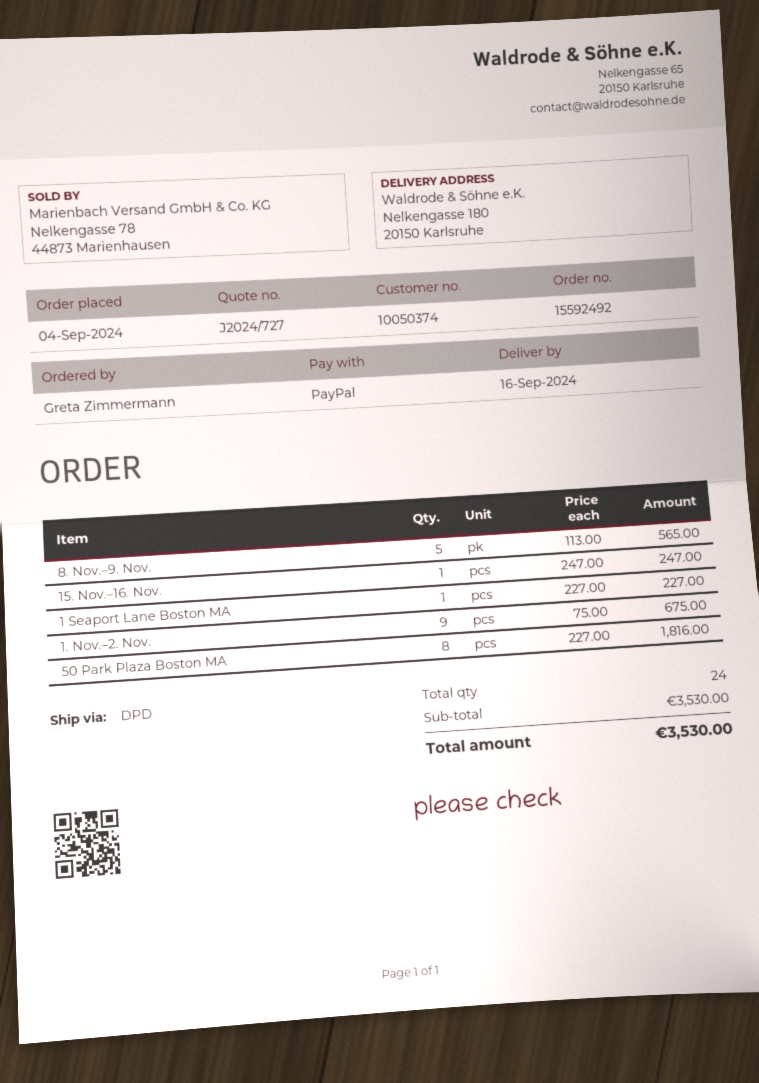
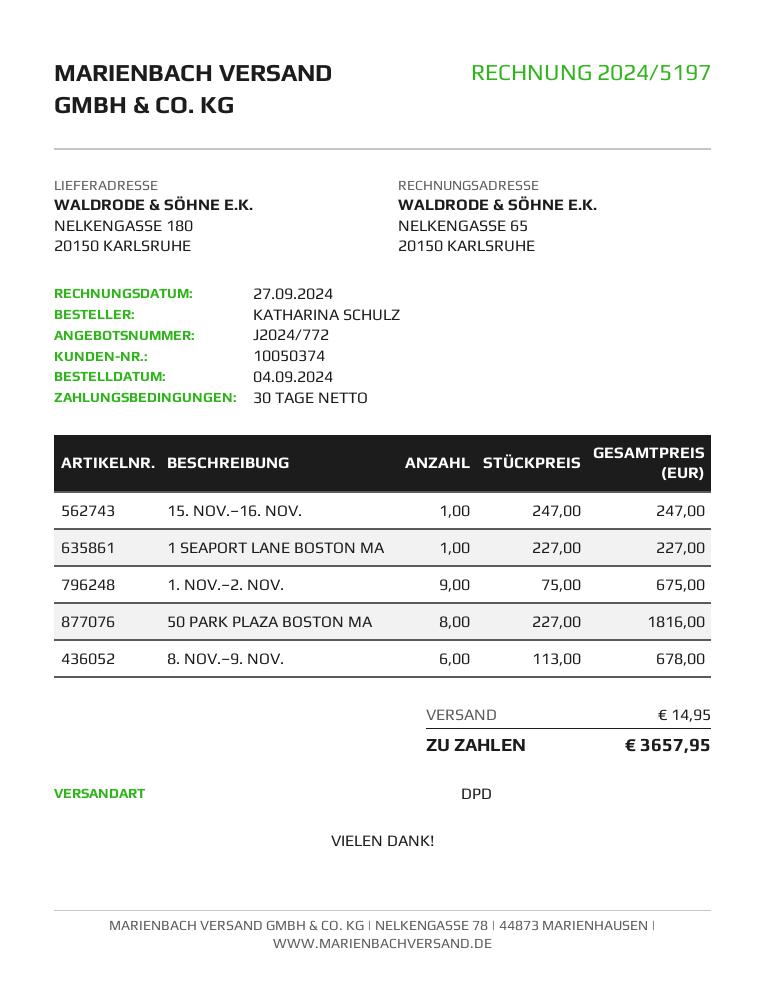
quote number: J2024/727 -> J2024/772
ordered by: Greta Zimmermann -> KATHARINA SCHULZ
8. Nov.–9. Nov.: 5 x 113.00 = 565.00 -> 6 x 113.00 = 678.00
shipping: none -> 14.95
total: 3530.00 -> 3657.95

